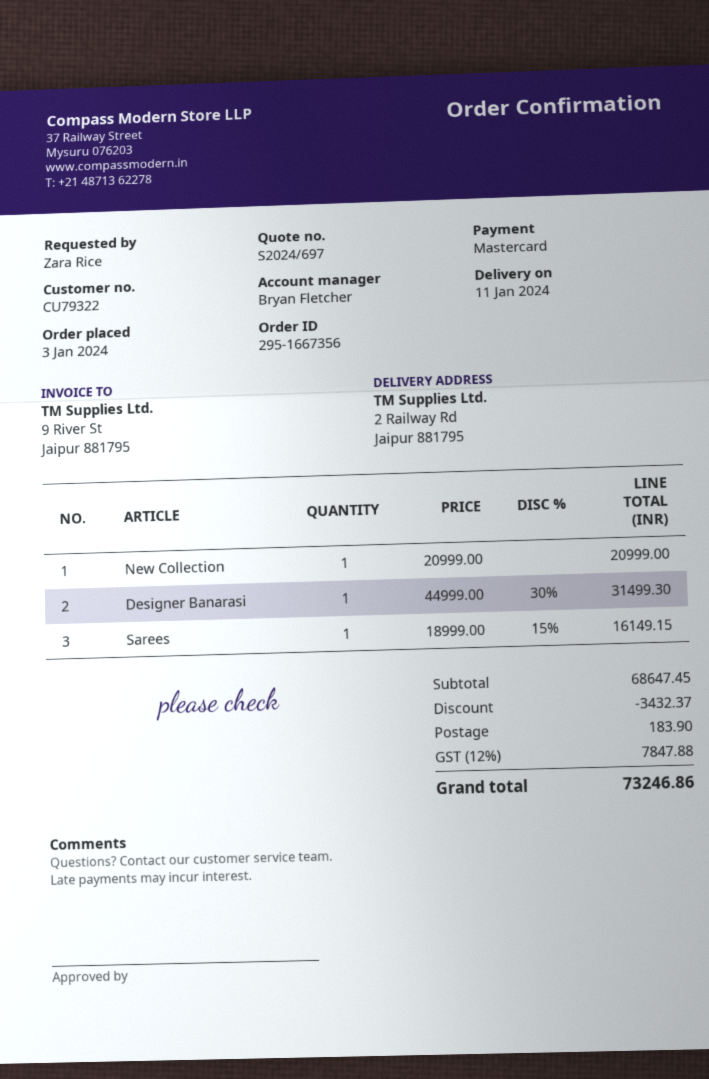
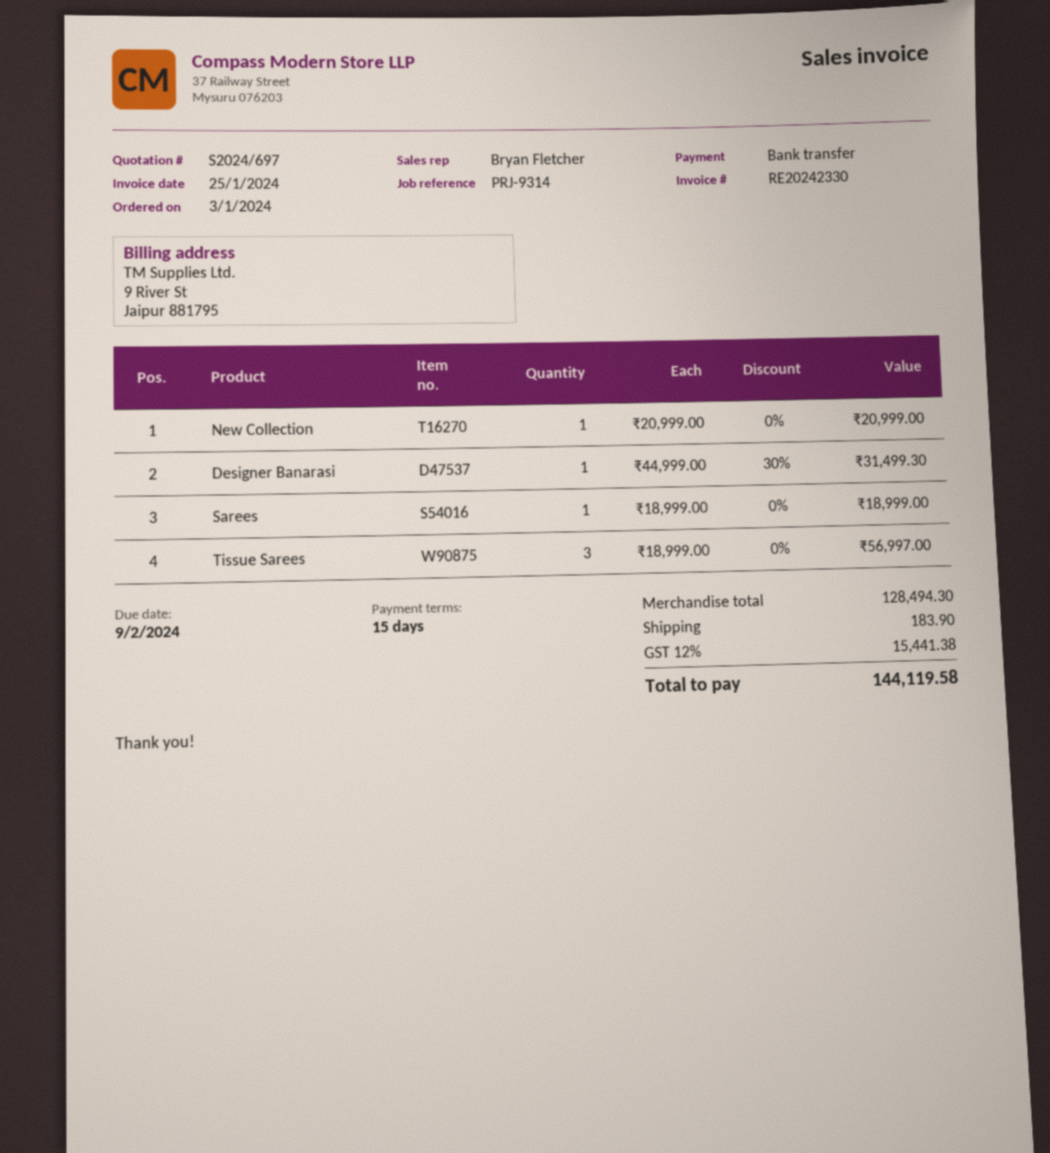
payment method: Mastercard -> bank transfer
Sarees: 1 x 18999.00 - 15% = 16149.15 -> 1 x 18999.00 = 18999.00
Tissue Sarees: none -> 3 x 18999.00 = 56997.00
subtotal: 68647.45 -> 128494.30
discount: 3432.37 -> none
tax: 12% = 7847.88 -> 12% = 15441.38
total: 73246.86 -> 144119.58

